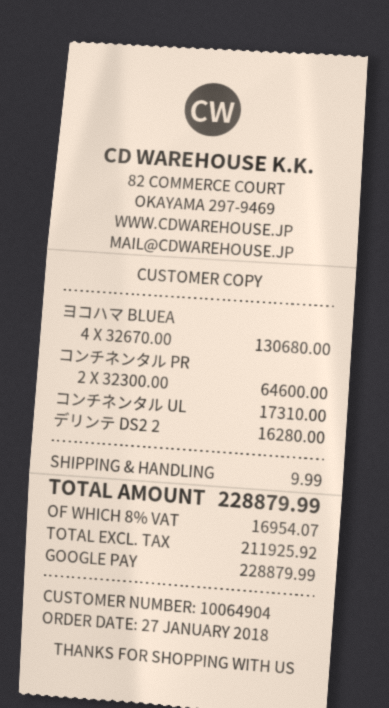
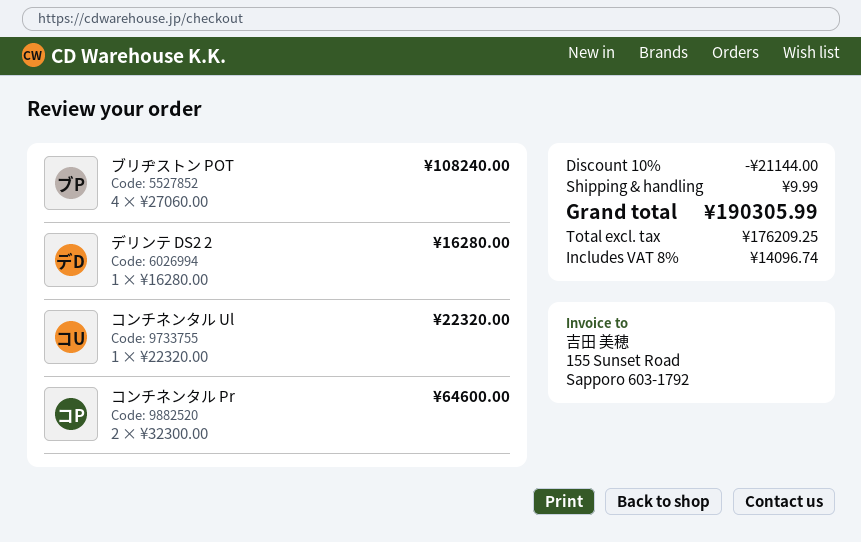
ヨコハマ BLUEA: 4 x 32670.00 = 130680.00 -> none
コンチネンタル UL: 1 x 17310.00 = 17310.00 -> 1 x 22320.00 = 22320.00
ブリヂストン POT: none -> 4 x 27060.00 = 108240.00
discount: none -> 10% = 21144.00
net: 211925.92 -> 176209.25
tax: 8% = 16954.07 -> 8% = 14096.74
total: 228879.99 -> 190305.99

